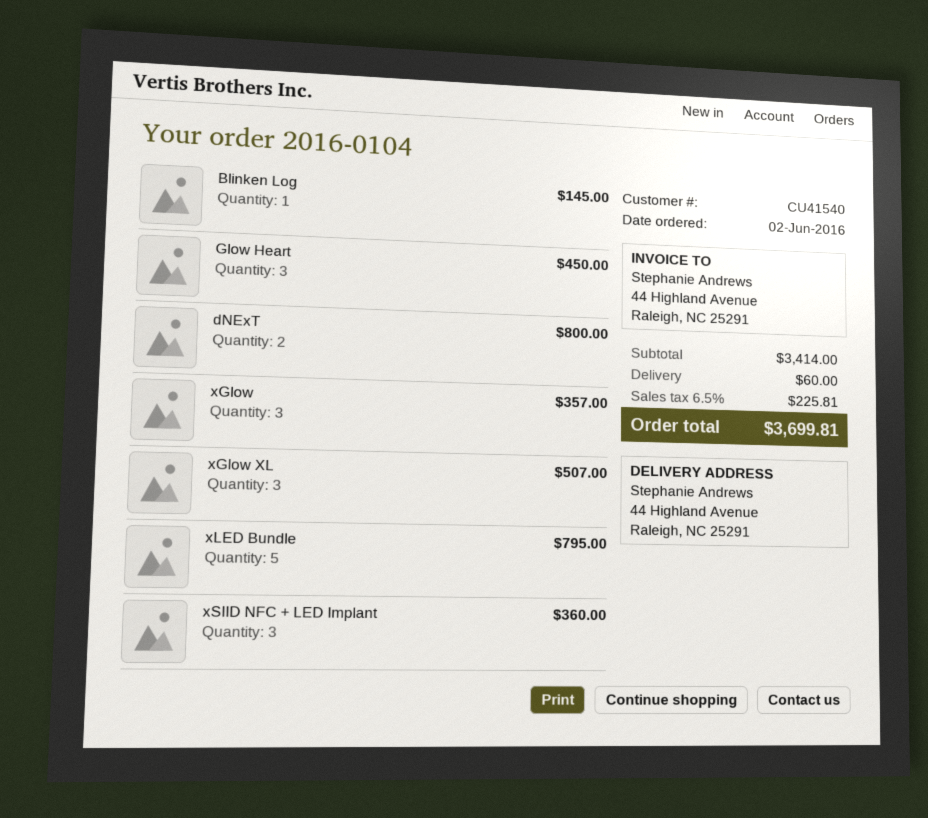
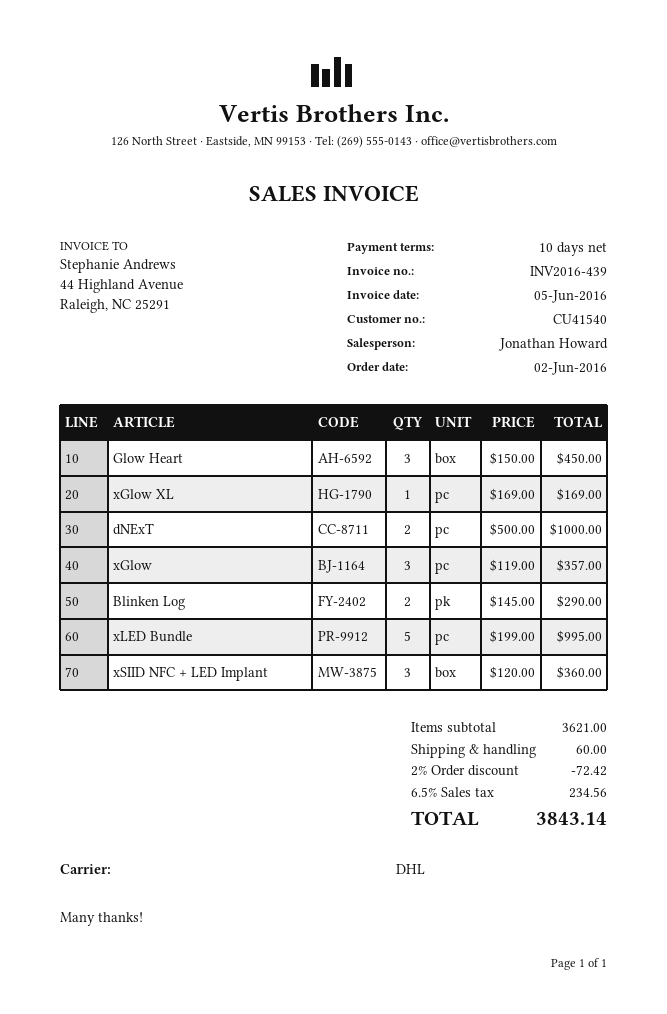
Blinken Log: 1 for 145.00 -> 2 for 290.00
dNExT: 2 for 800.00 -> 2 for 1000.00
xGlow XL: 3 for 507.00 -> 1 for 169.00
xLED Bundle: 5 for 795.00 -> 5 for 995.00
subtotal: 3414.00 -> 3621.00
discount: none -> 2% = 72.42
tax: 6.5% = 225.81 -> 6.5% = 234.56
total: 3699.81 -> 3843.14

